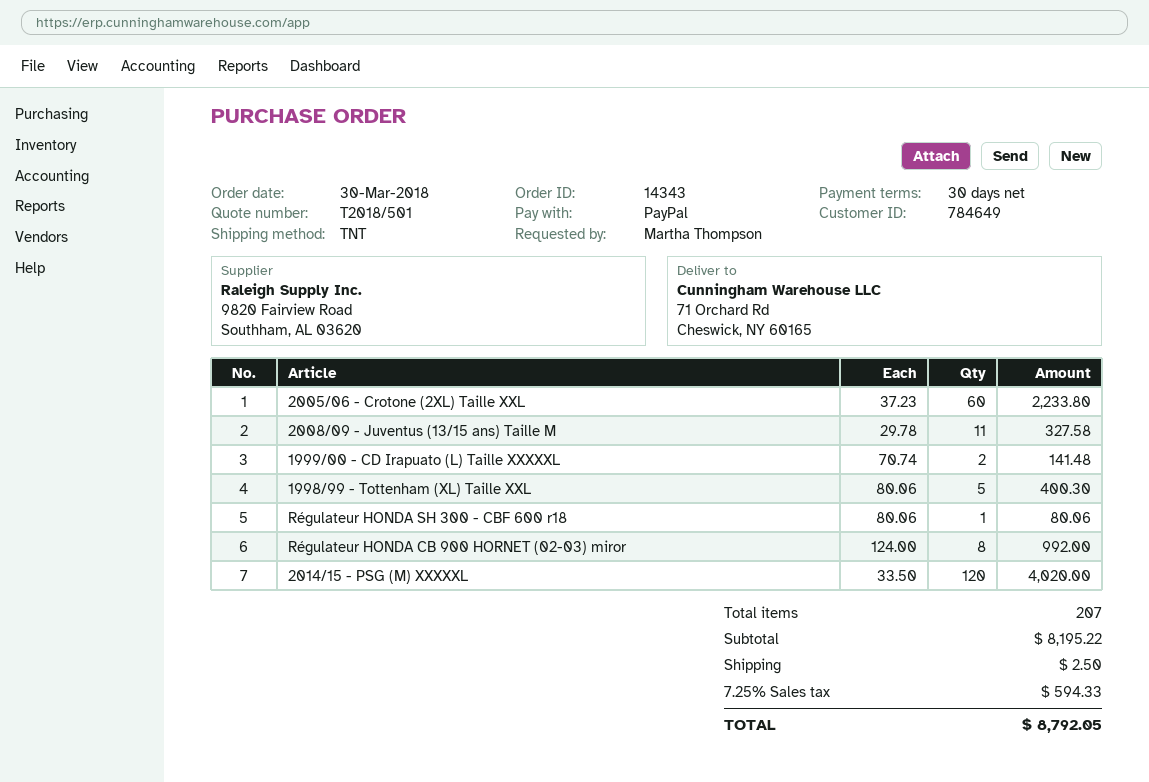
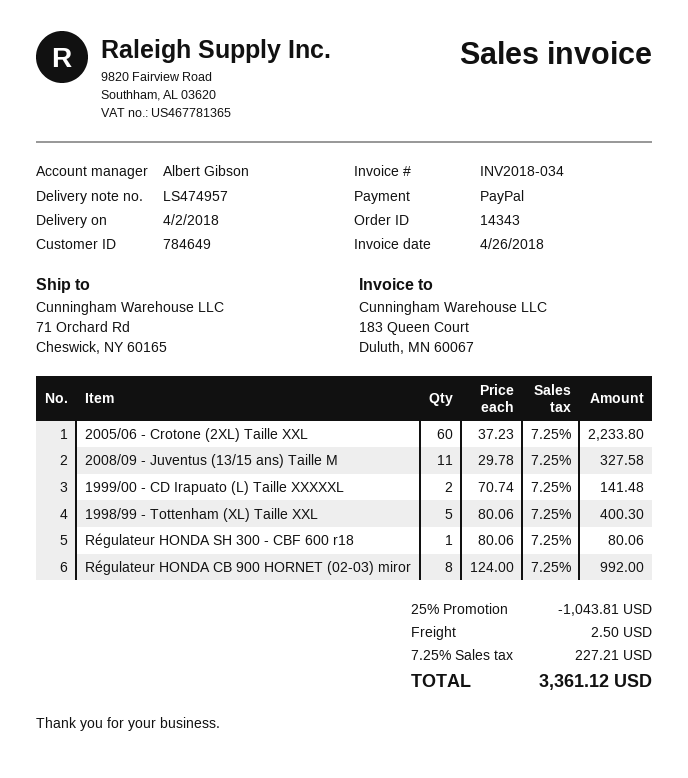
2014/15 - PSG (M) XXXXXL: 120 x 33.50 = 4020.00 -> none
discount: none -> 25% = 1043.81
tax: 7.25% = 594.33 -> 7.25% = 227.21
total: 8792.05 -> 3361.12

